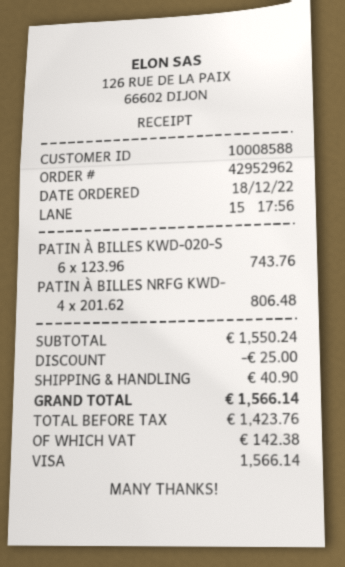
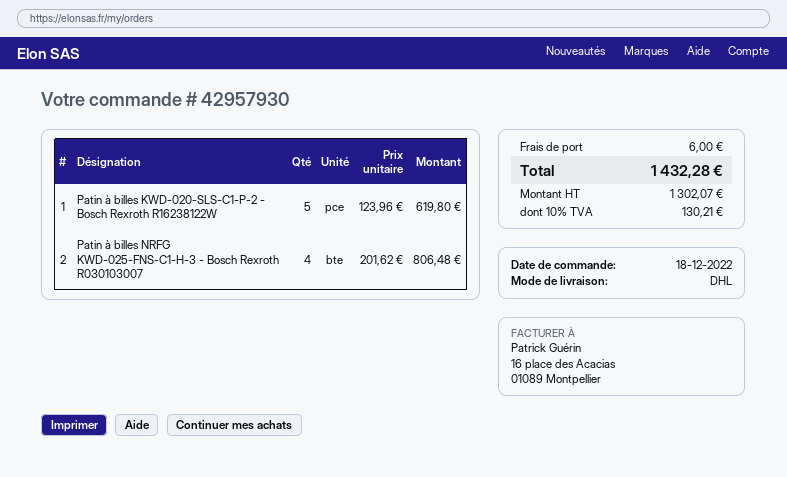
order number: 42952962 -> 42957930
PATIN À BILLES KWD-020-S: 6 x 123.96 = 743.76 -> 5 x 123.96 = 619.80
discount: 25.00 -> none
shipping: 40.90 -> 6.00
net: 1423.76 -> 1302.07
tax: 142.38 -> 130.21
total: 1566.14 -> 1432.28

